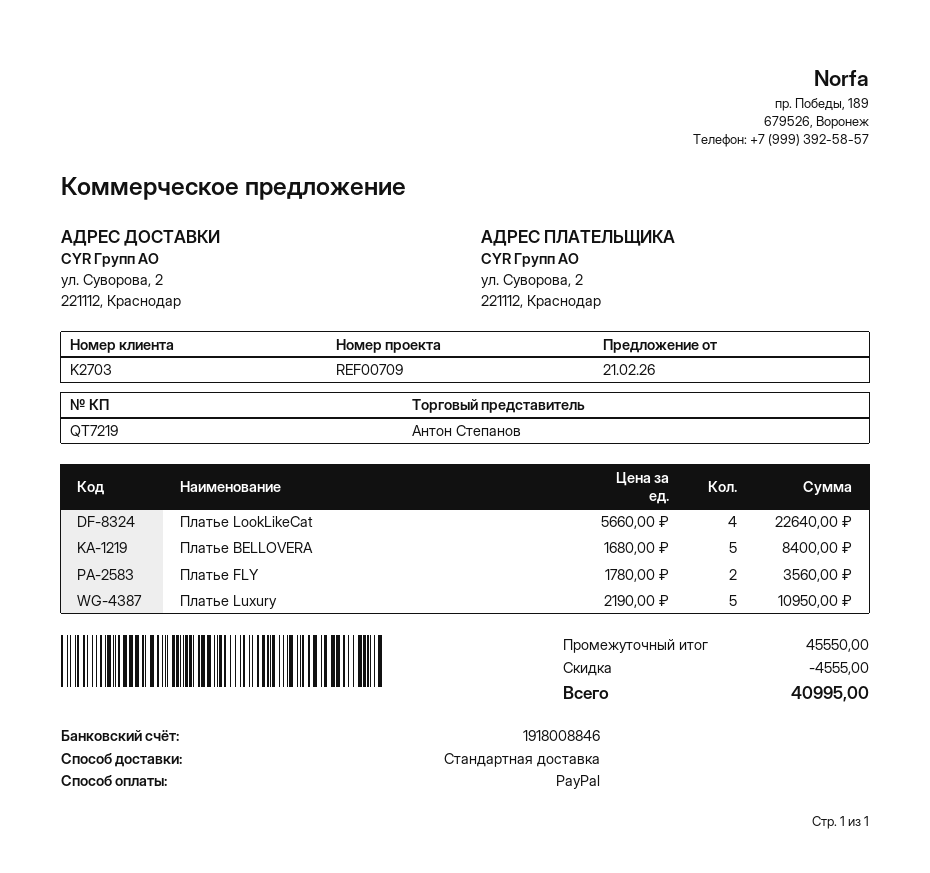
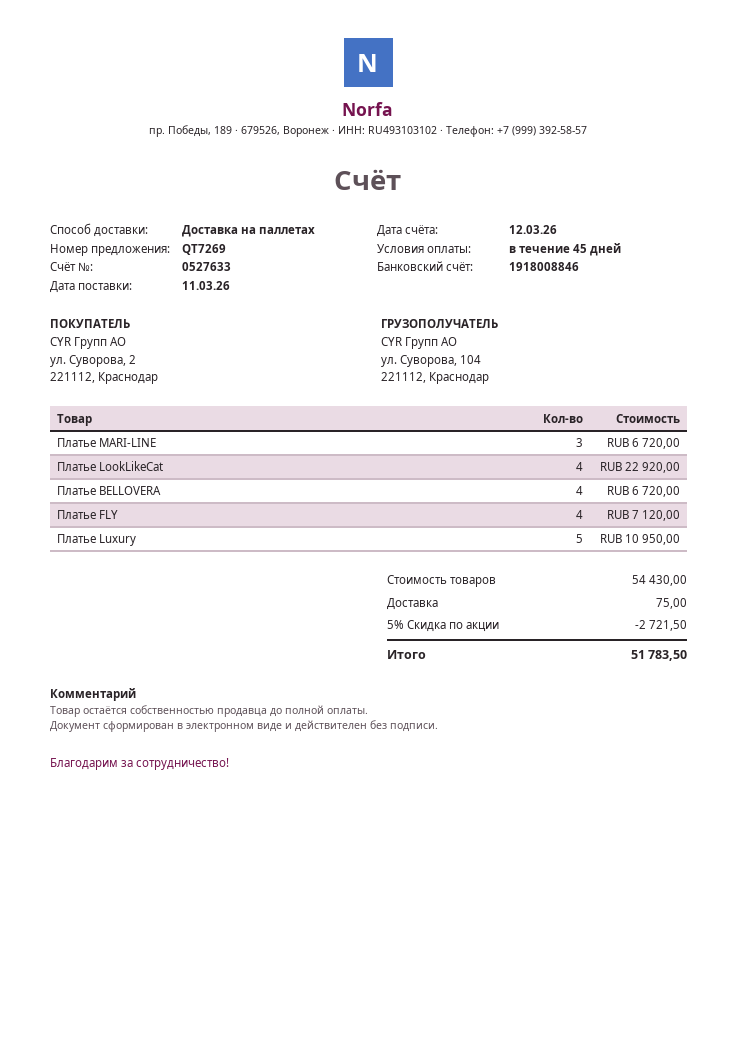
quote number: QT7219 -> QT7269
shipping method: standard -> pallet freight
ship to: ул. Суворова, 2, 221112, Краснодар -> ул. Суворова, 104, 221112, Краснодар
Платье LookLikeCat: 4 for 22640.00 -> 4 for 22920.00
Платье BELLOVERA: 5 for 8400.00 -> 4 for 6720.00
Платье FLY: 2 for 3560.00 -> 4 for 7120.00
Платье MARI-LINE: none -> 3 for 6720.00
subtotal: 45550.00 -> 54430.00
discount: 4555.00 -> 2721.50
shipping: none -> 75.00
total: 40995.00 -> 51783.50

